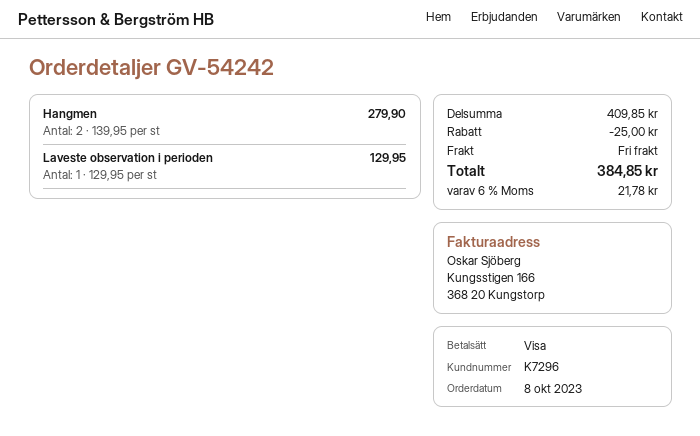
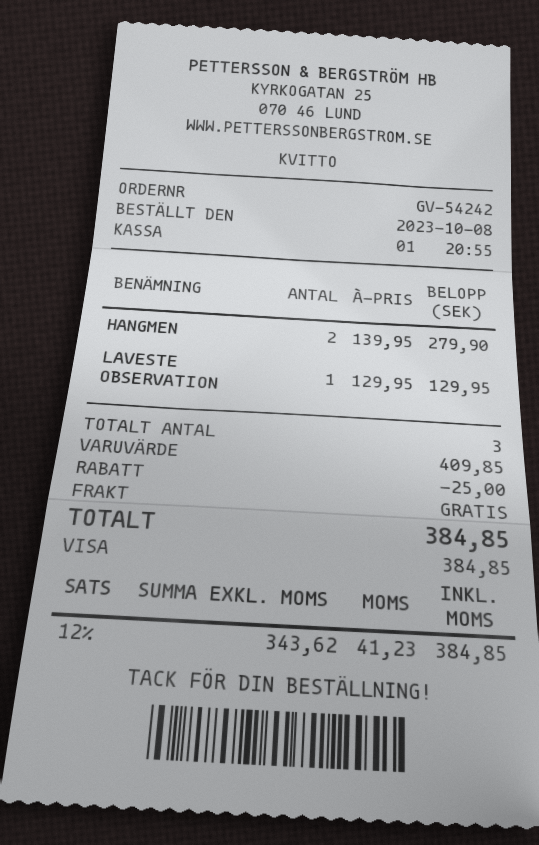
tax: 6% = 21.78 -> 12% = 41.23

